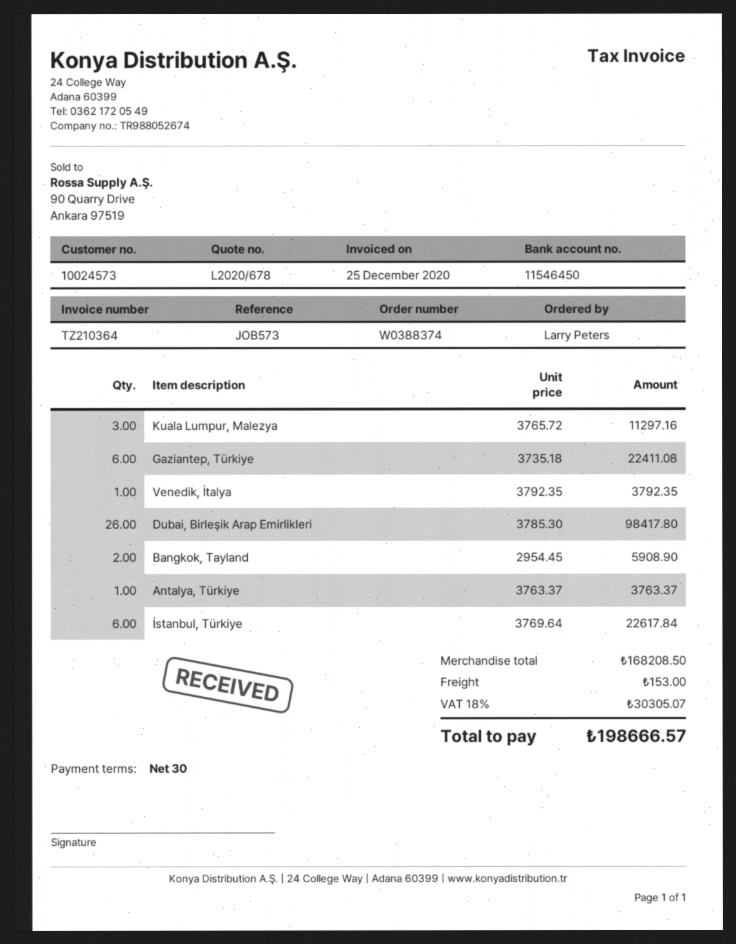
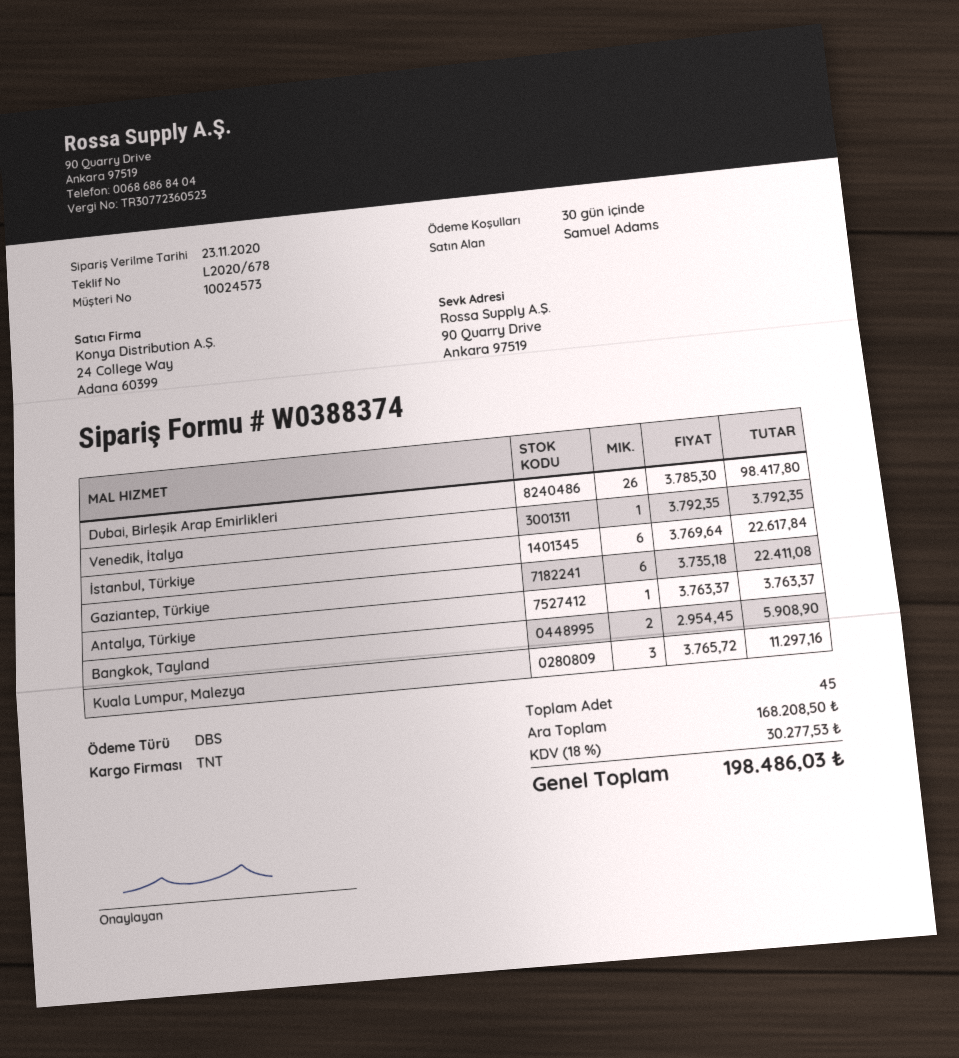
ordered by: Larry Peters -> Samuel Adams
shipping: 153.00 -> none
tax: 18% = 30305.07 -> 18% = 30277.53
total: 198666.57 -> 198486.03

